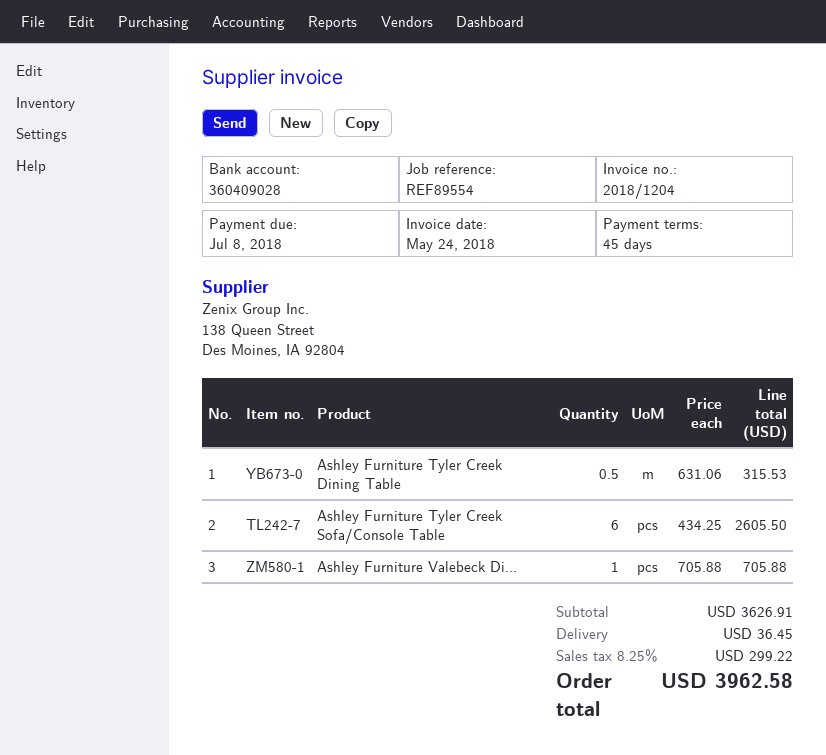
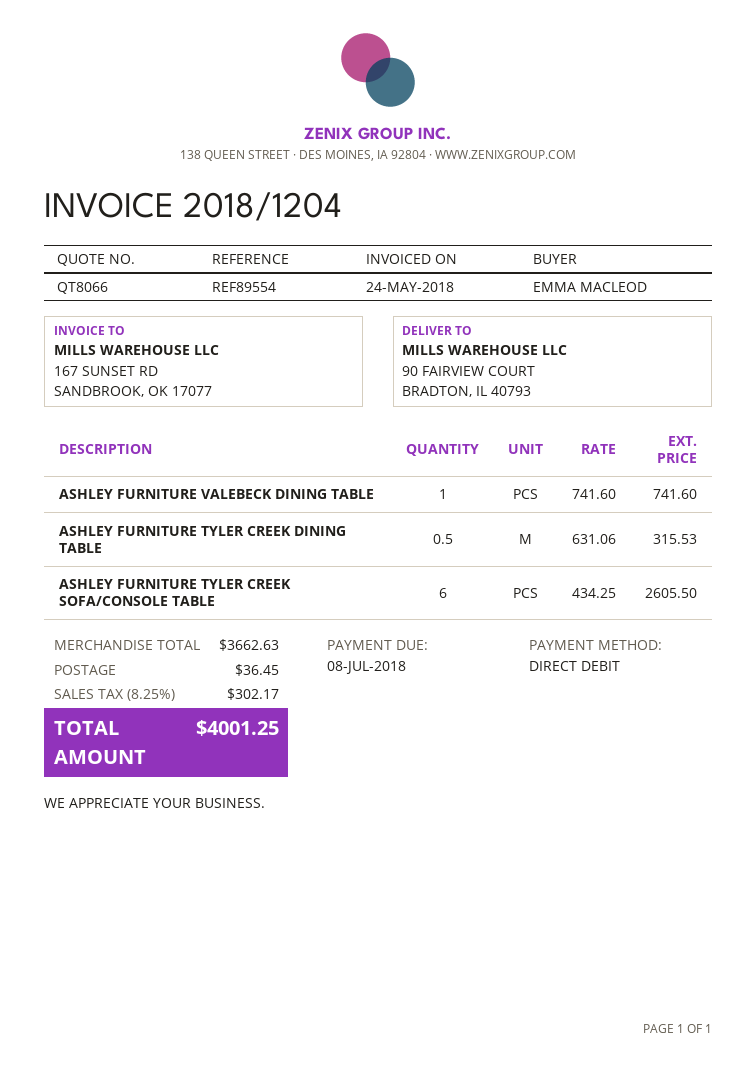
Ashley Furniture Valebeck Di...: 1 x 705.88 = 705.88 -> 1 x 741.60 = 741.60
subtotal: 3626.91 -> 3662.63
tax: 8.25% = 299.22 -> 8.25% = 302.17
total: 3962.58 -> 4001.25

